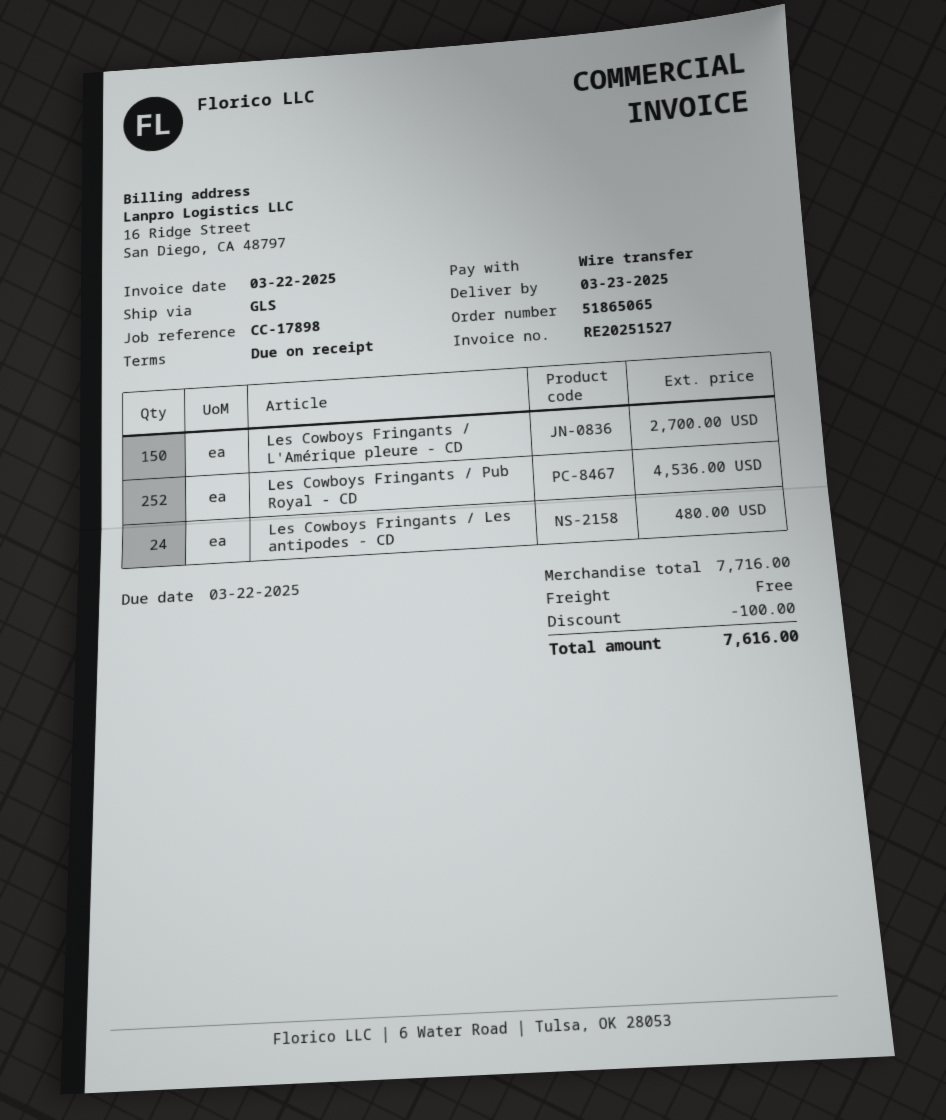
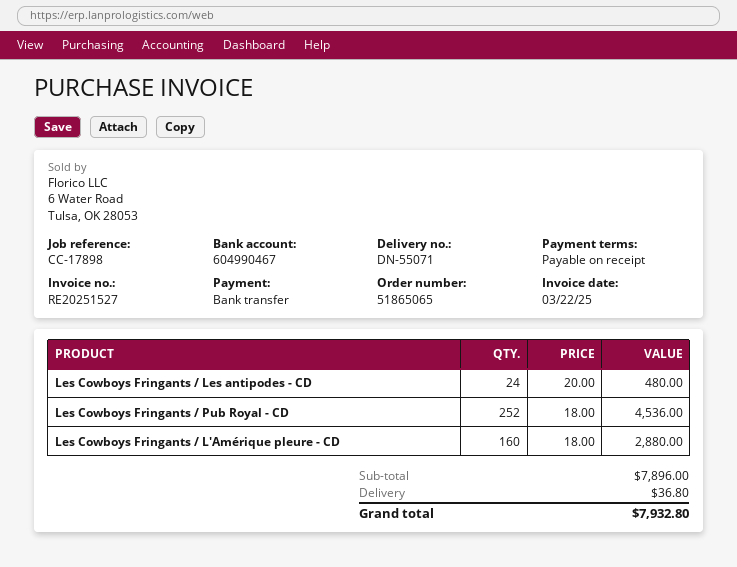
Les Cowboys Fringants / L'Amérique pleure - CD: 150 for 2700.00 -> 160 for 2880.00
subtotal: 7716.00 -> 7896.00
discount: 100.00 -> none
shipping: 0.00 -> 36.80
total: 7616.00 -> 7932.80

